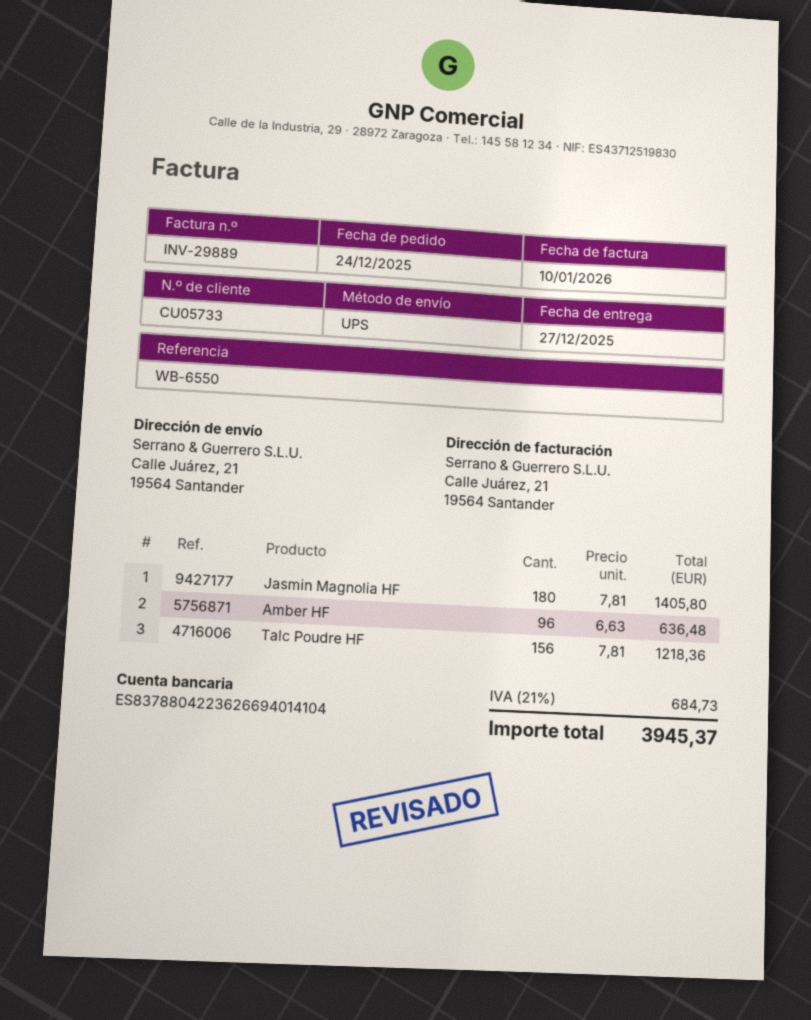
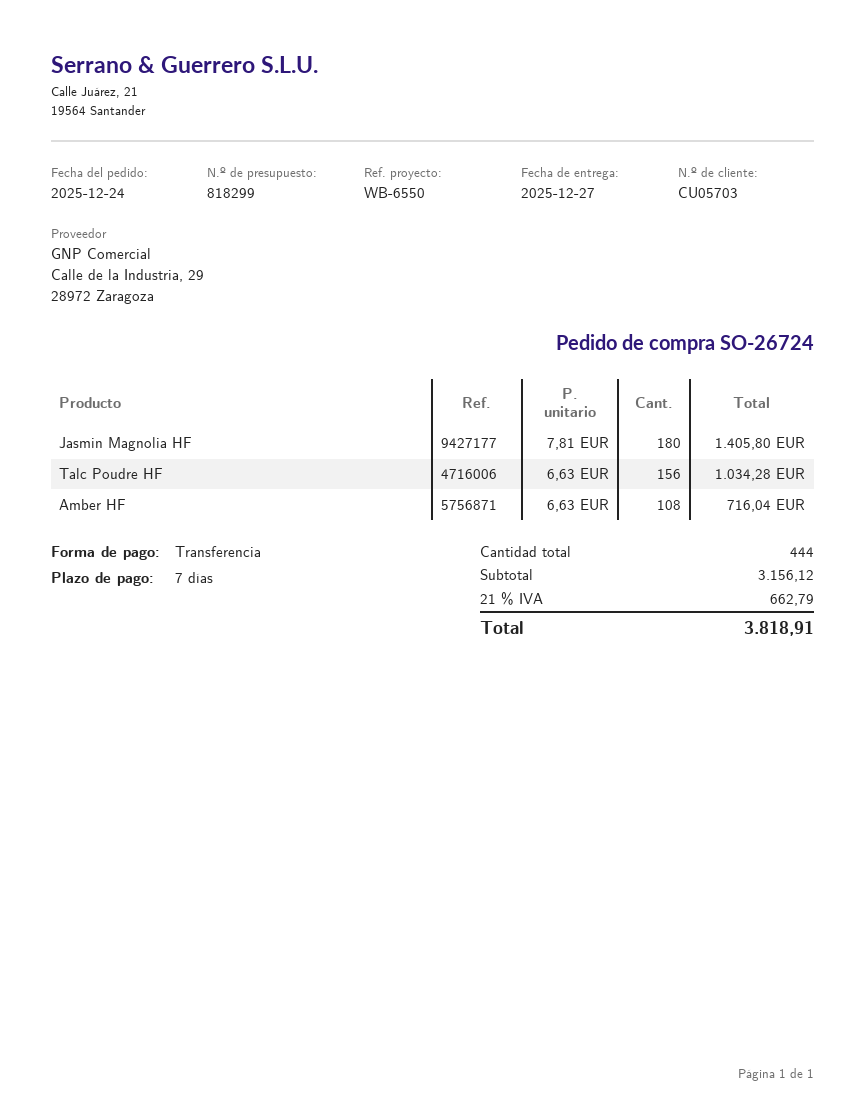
customer number: CU05733 -> CU05703
Amber HF: 96 x 6.63 = 636.48 -> 108 x 6.63 = 716.04
Talc Poudre HF: 156 x 7.81 = 1218.36 -> 156 x 6.63 = 1034.28
tax: 21% = 684.73 -> 21% = 662.79
total: 3945.37 -> 3818.91

